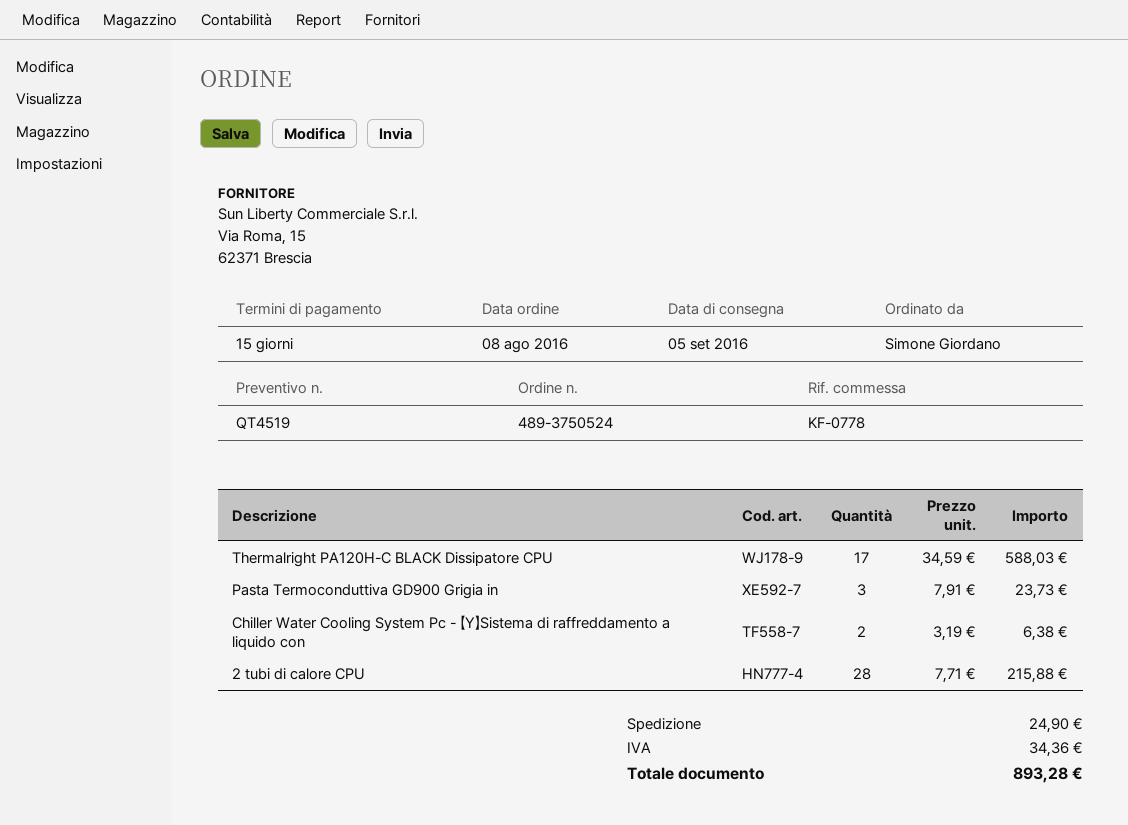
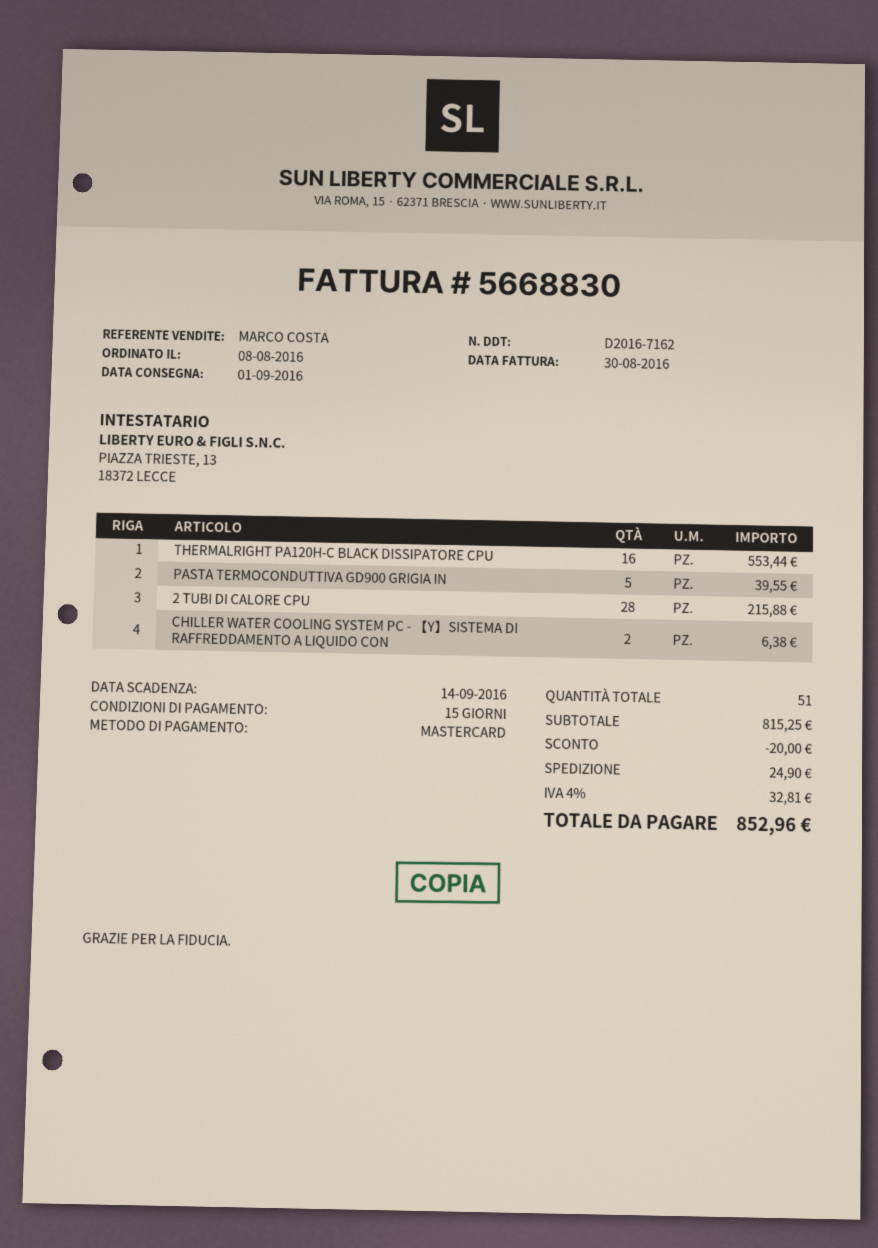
delivery date: 2016-09-05 -> 2016-09-01
Thermalright PA120H‑C BLACK Dissipatore CPU: 17 for 588.03 -> 16 for 553.44
Pasta Termoconduttiva GD900 Grigia in: 3 for 23.73 -> 5 for 39.55
discount: none -> 20.00
tax: 34.36 -> 32.81
total: 893.28 -> 852.96

